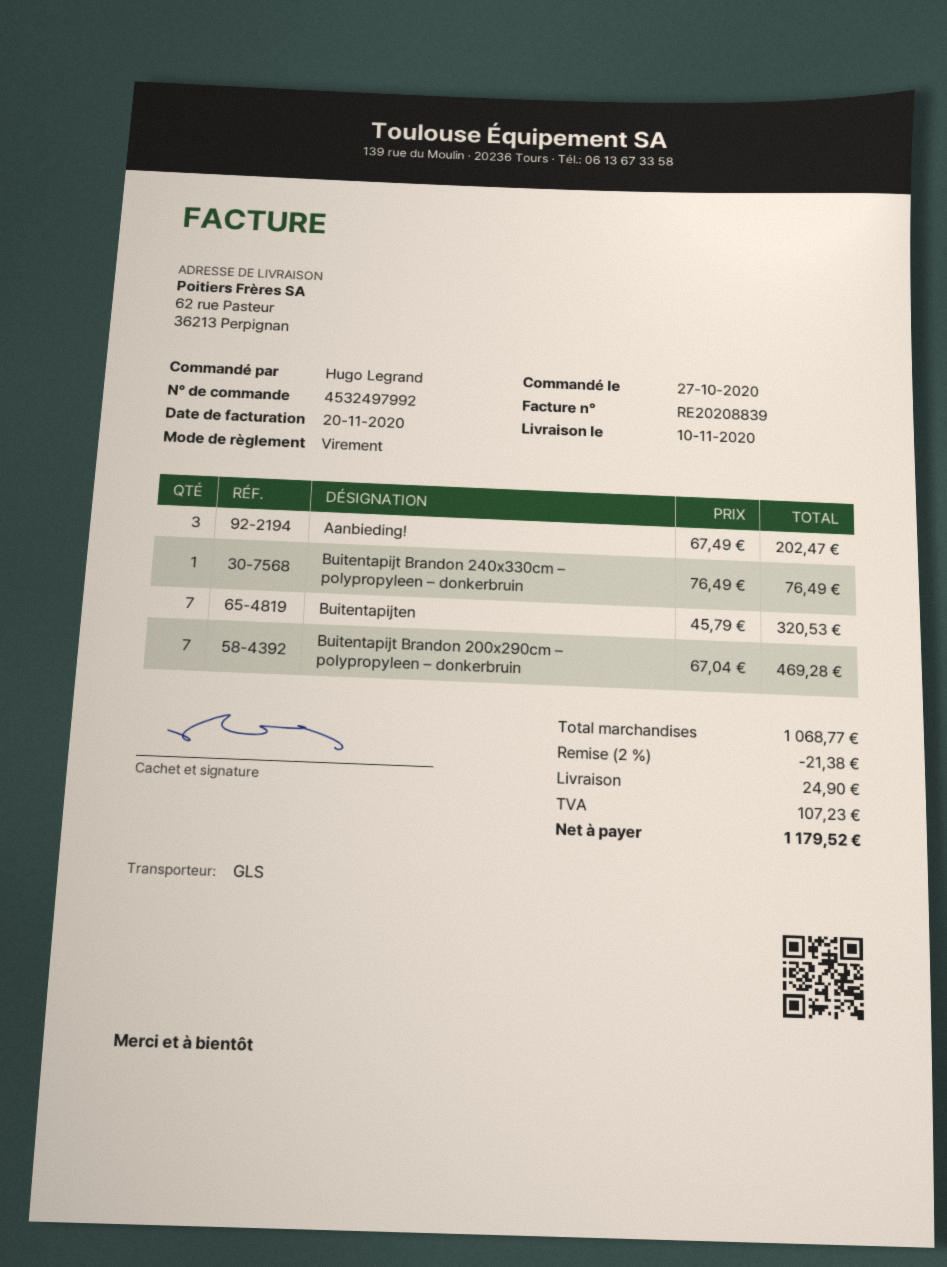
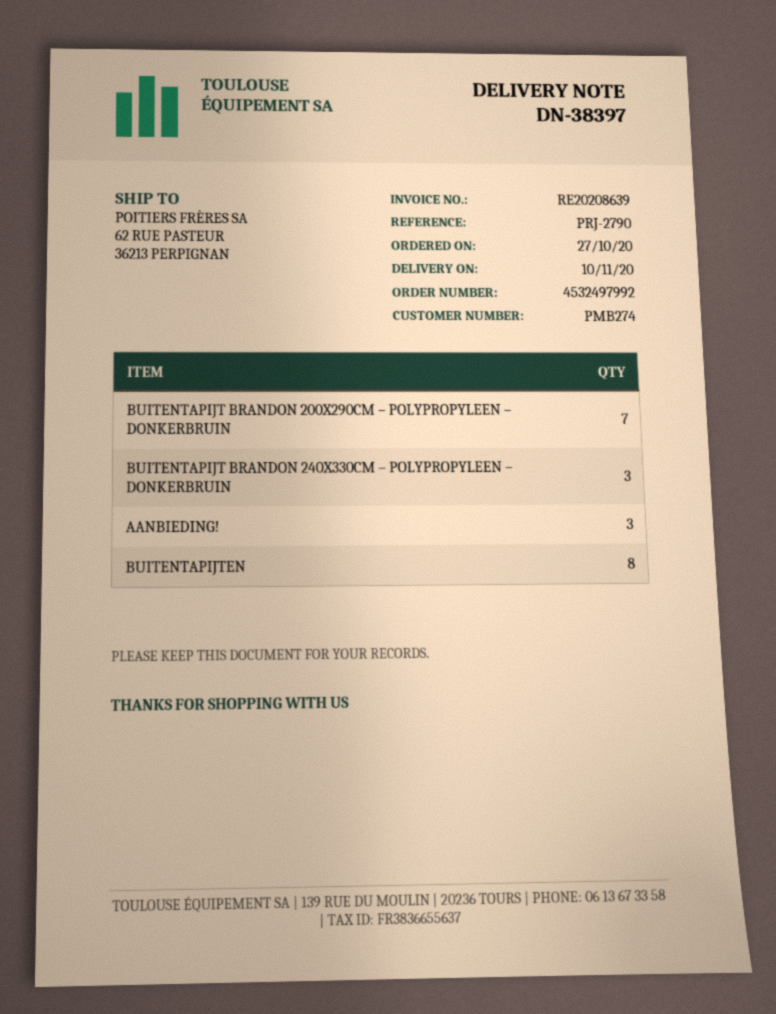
invoice number: RE20208839 -> RE20208639
Buitentapijt Brandon 240x330cm – polypropyleen – donkerbruin: 1 -> 3
Buitentapijten: 7 -> 8

